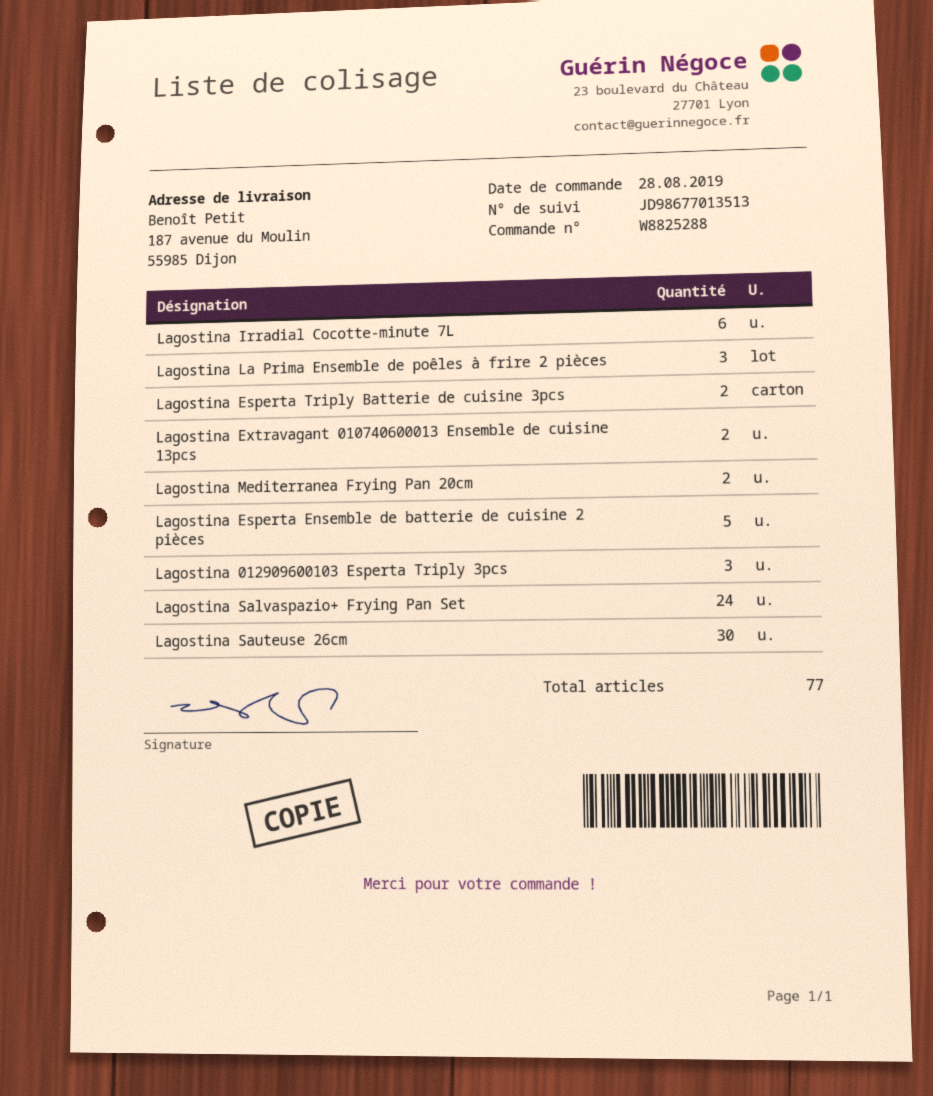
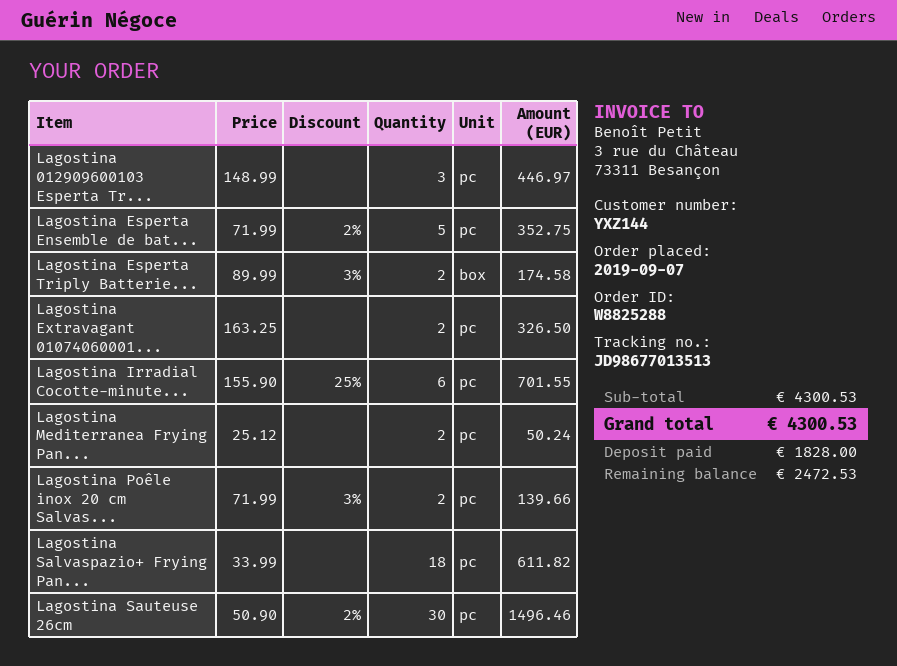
order date: 2019-08-28 -> 2019-09-07
Lagostina La Prima Ensemble de poêles à frire 2 pièces: 3 -> none
Lagostina Salvaspazio+ Frying Pan Set: 24 -> 18
Lagostina Poêle inox 20 cm Salvas...: none -> 2

